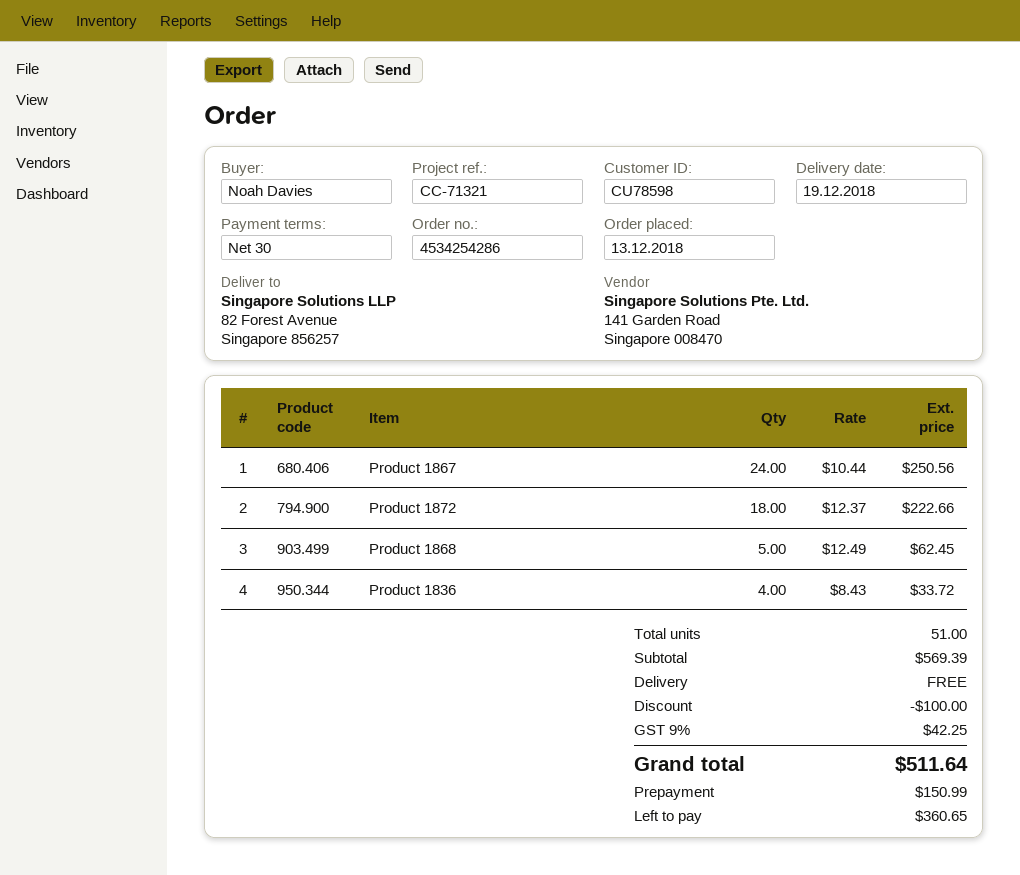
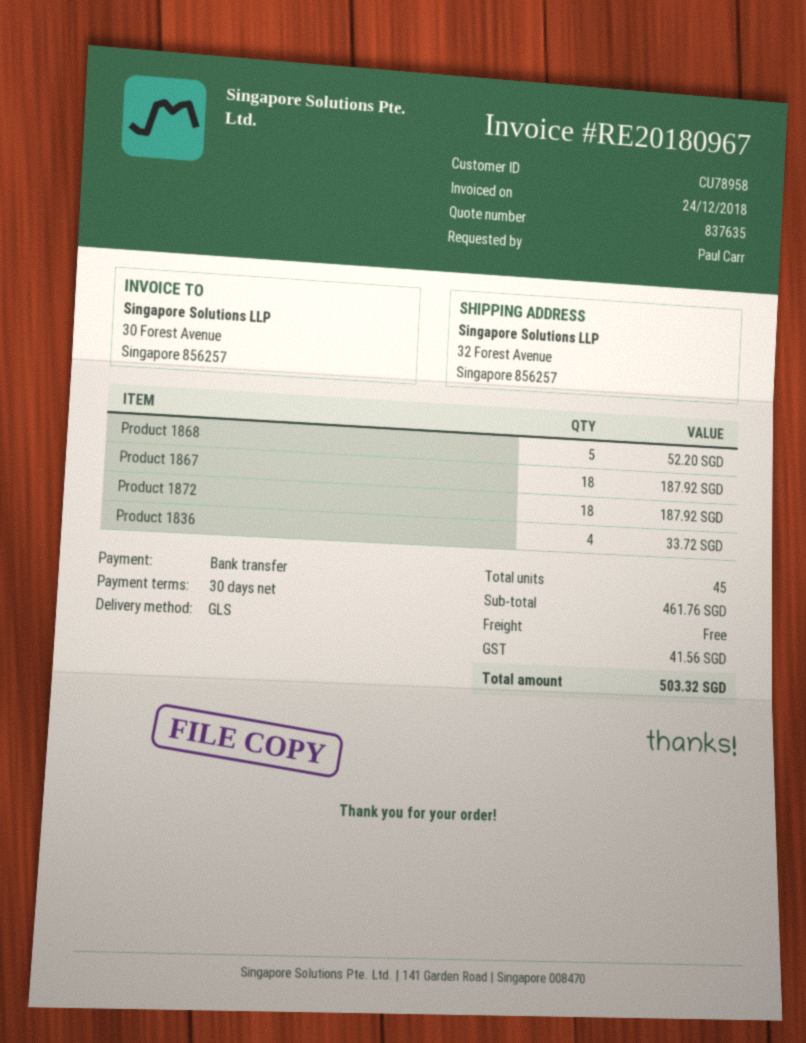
customer number: CU78598 -> CU78958
ordered by: Noah Davies -> Paul Carr
ship to: 82 Forest Avenue, Singapore 856257 -> 32 Forest Avenue, Singapore 856257
Product 1867: 24 for 250.56 -> 18 for 187.92
Product 1872: 18 for 222.66 -> 18 for 187.92
Product 1868: 5 for 62.45 -> 5 for 52.20
total quantity: 51 -> 45
subtotal: 569.39 -> 461.76
discount: 100.00 -> none
tax: 42.25 -> 41.56
total: 511.64 -> 503.32

